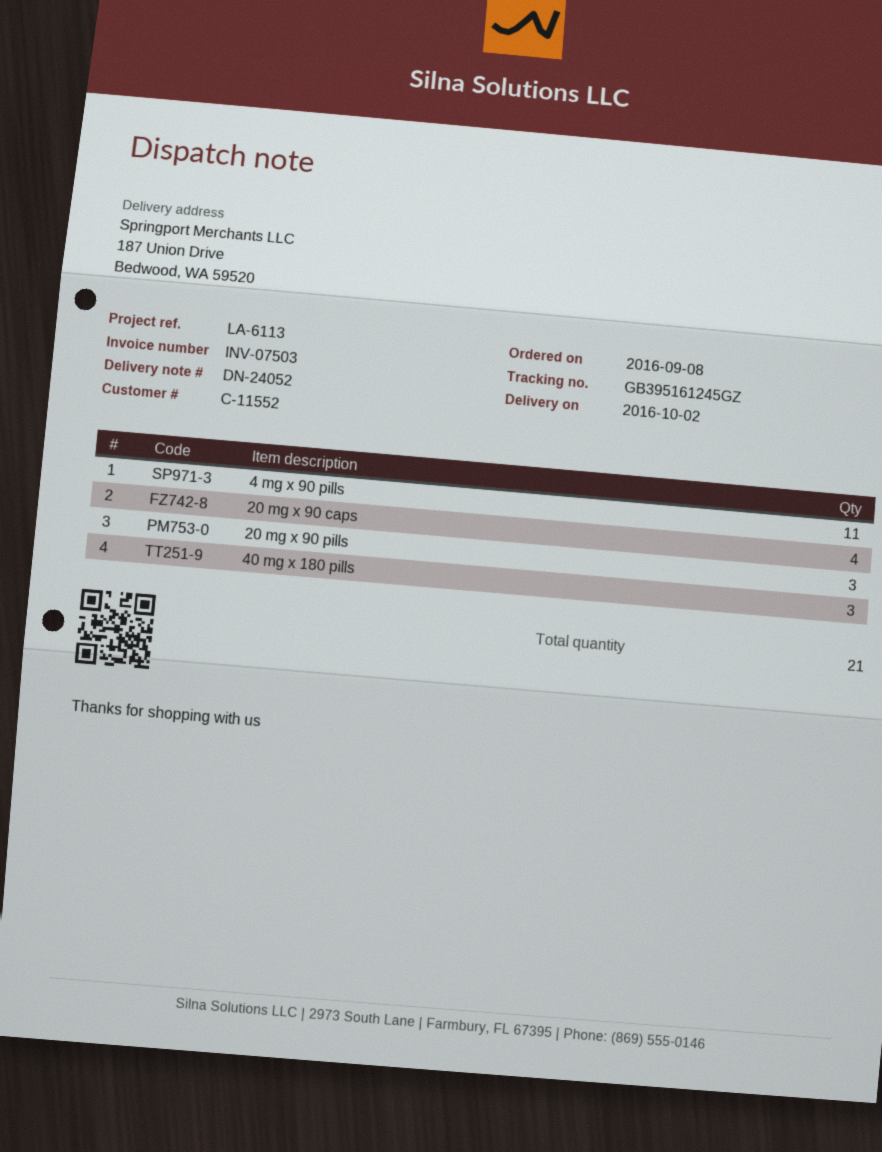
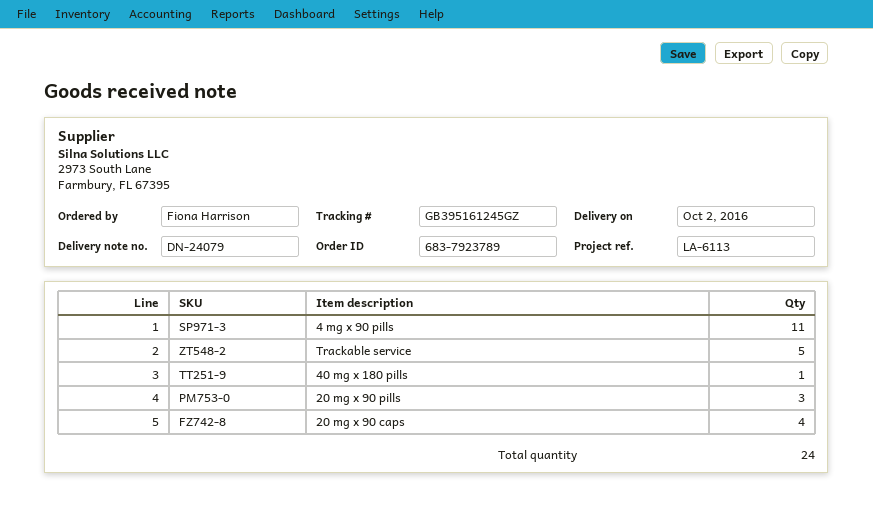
delivery note number: DN-24052 -> DN-24079
40 mg x 180 pills: 3 -> 1
Trackable service: none -> 5
total quantity: 21 -> 24

